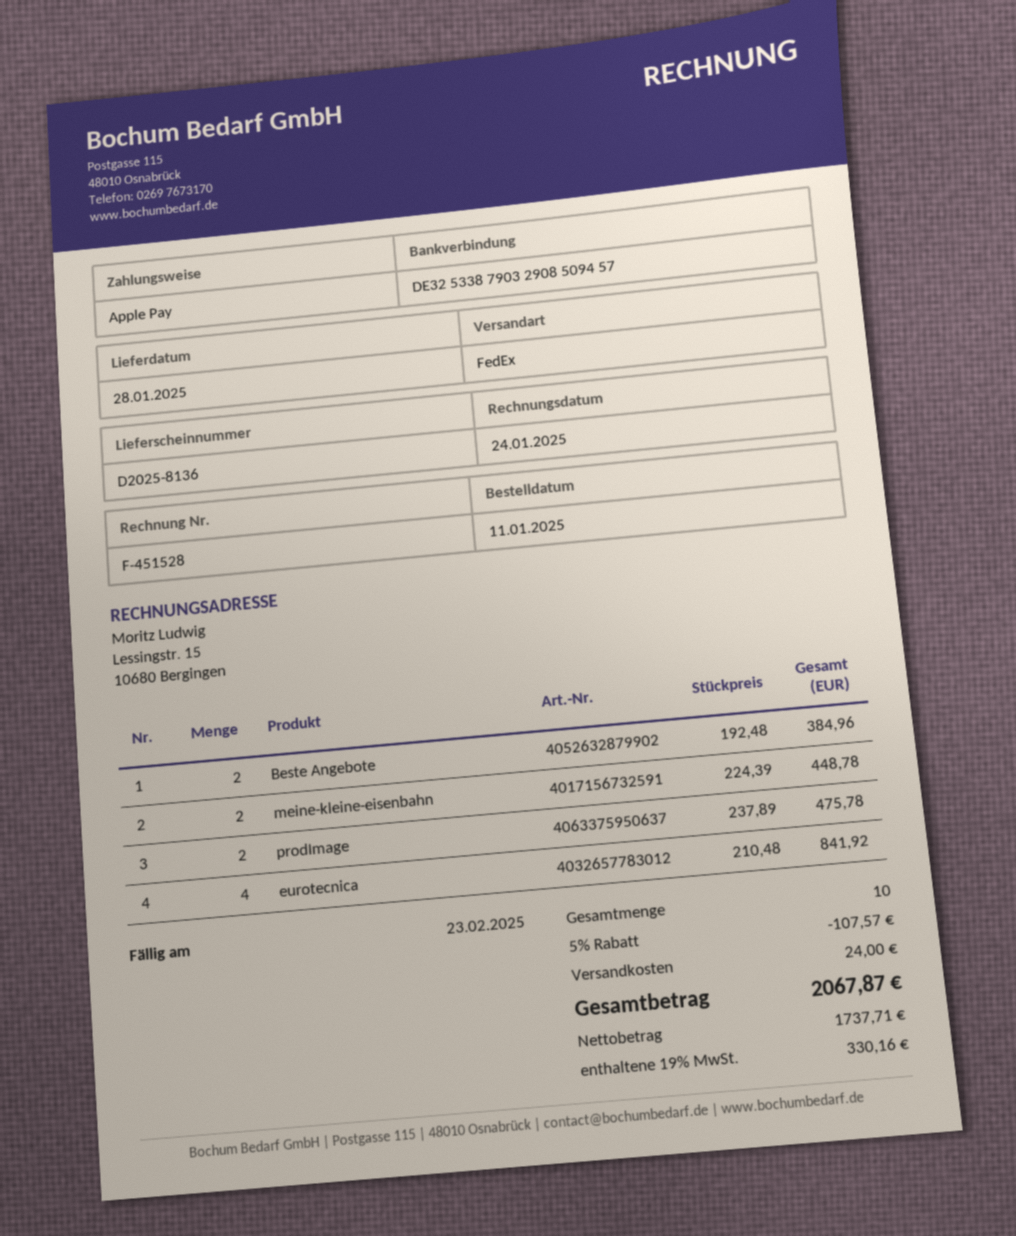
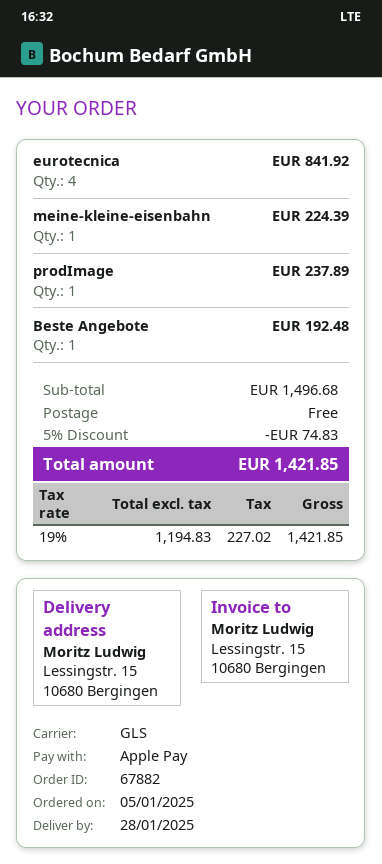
order date: 2025-01-11 -> 2025-01-05
shipping method: FedEx -> GLS
Beste Angebote: 2 for 384.96 -> 1 for 192.48
meine-kleine-eisenbahn: 2 for 448.78 -> 1 for 224.39
prodImage: 2 for 475.78 -> 1 for 237.89
discount: 5% = 107.57 -> 5% = 74.83
shipping: 24.00 -> 0.00
net: 1737.71 -> 1194.83
tax: 19% = 330.16 -> 19% = 227.02
total: 2067.87 -> 1421.85

